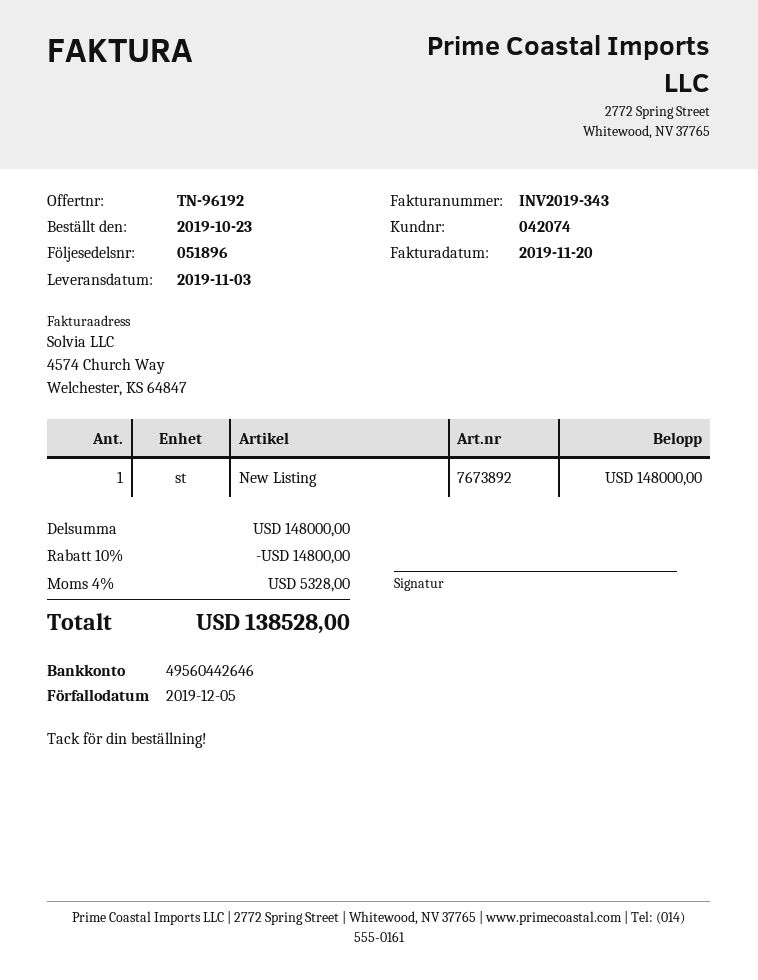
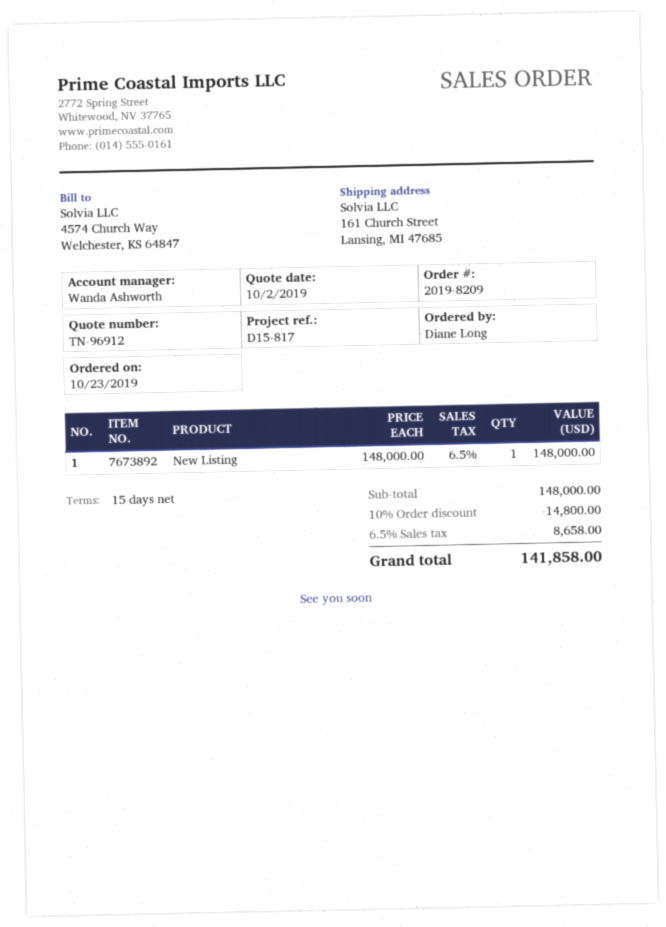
quote number: TN-96192 -> TN-96912
tax: 4% = 5328.00 -> 6.5% = 8658.00
total: 138528.00 -> 141858.00

